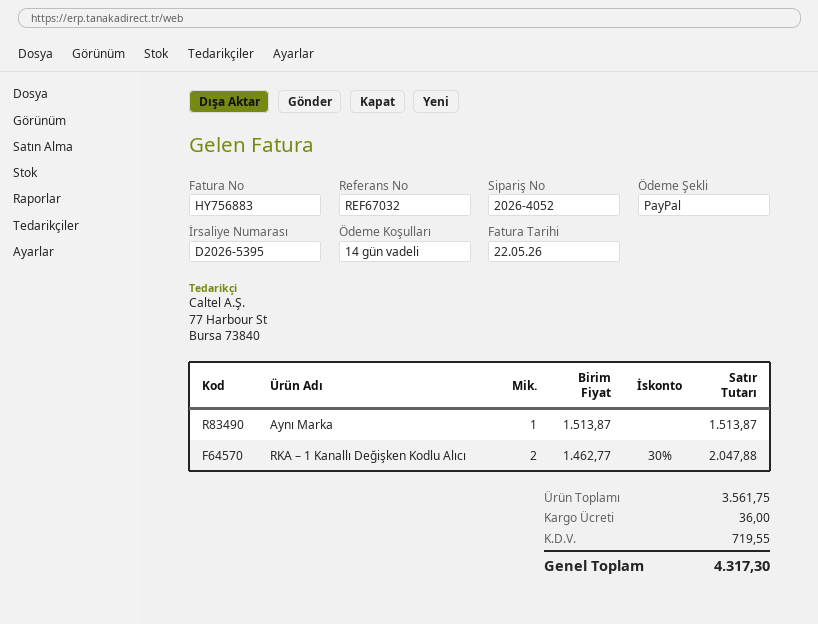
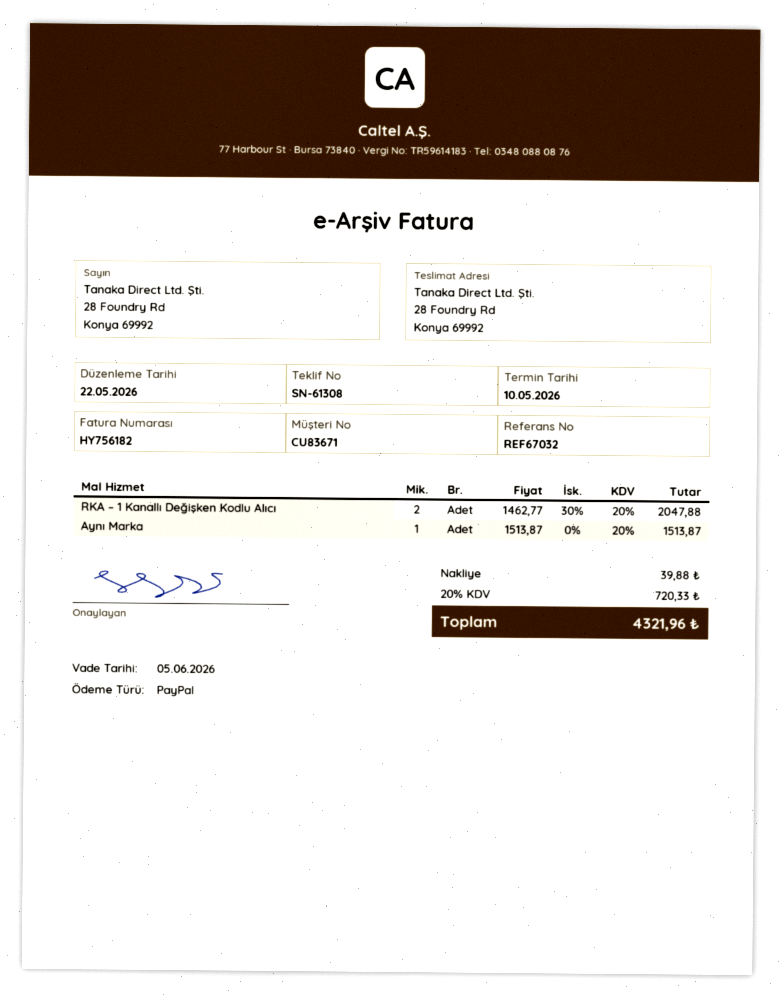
invoice number: HY756883 -> HY756182
shipping: 36.00 -> 39.88
tax: 719.55 -> 720.33
total: 4317.30 -> 4321.96

